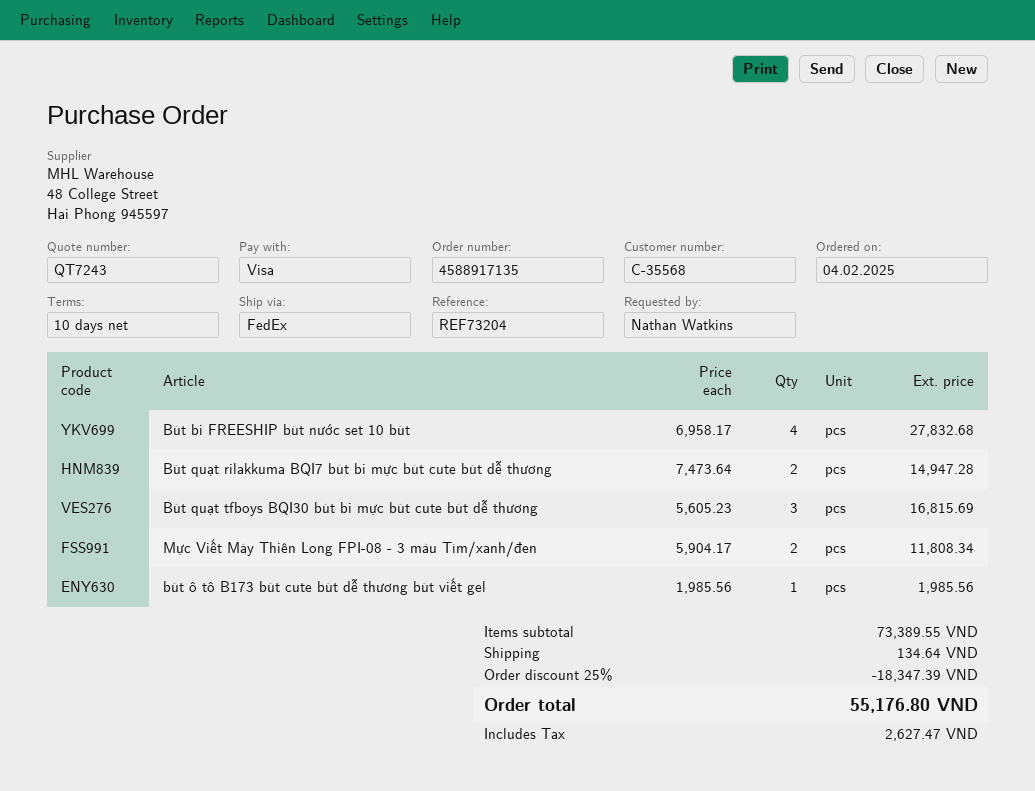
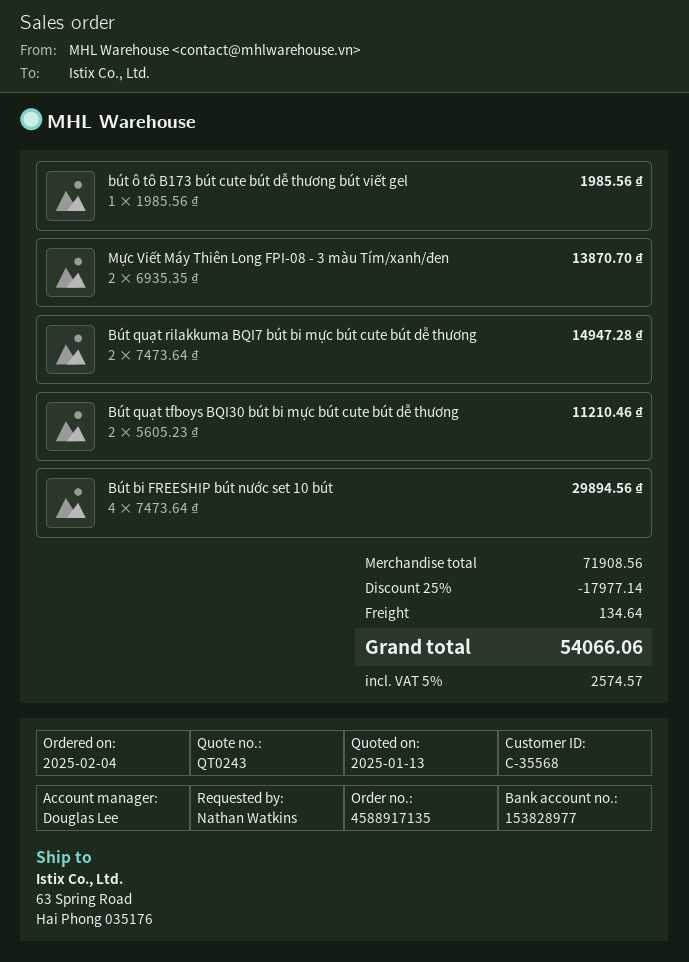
quote number: QT7243 -> QT0243
Bút bi FREESHIP bút nước set 10 bút: 4 x 6958.17 = 27832.68 -> 4 x 7473.64 = 29894.56
Bút quạt tfboys BQI30 bút bi mực bút cute bút dễ thương: 3 x 5605.23 = 16815.69 -> 2 x 5605.23 = 11210.46
Mực Viết Máy Thiên Long FPI-08 - 3 màu Tím/xanh/đen: 2 x 5904.17 = 11808.34 -> 2 x 6935.35 = 13870.70
subtotal: 73389.55 -> 71908.56
discount: 25% = 18347.39 -> 25% = 17977.14
tax: 2627.47 -> 2574.57
total: 55176.80 -> 54066.06

